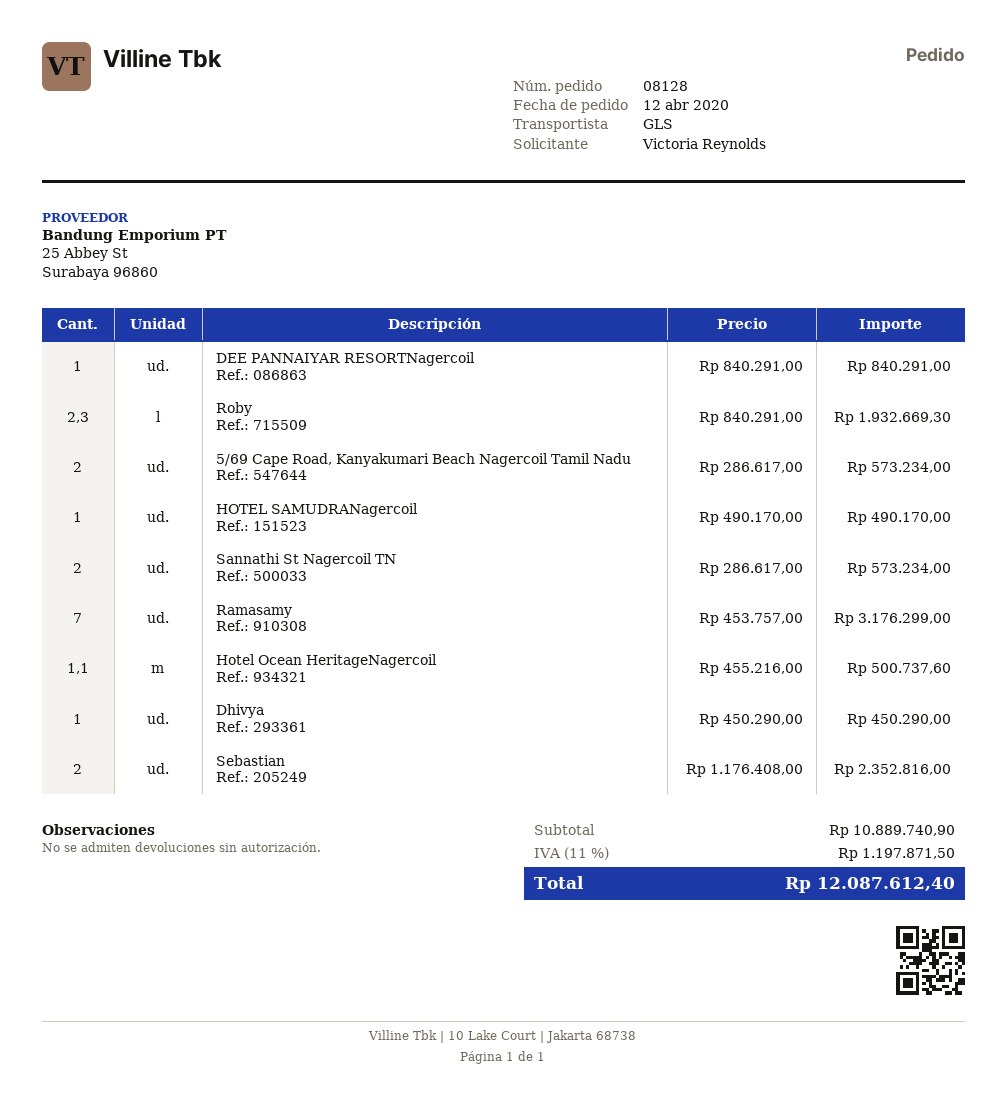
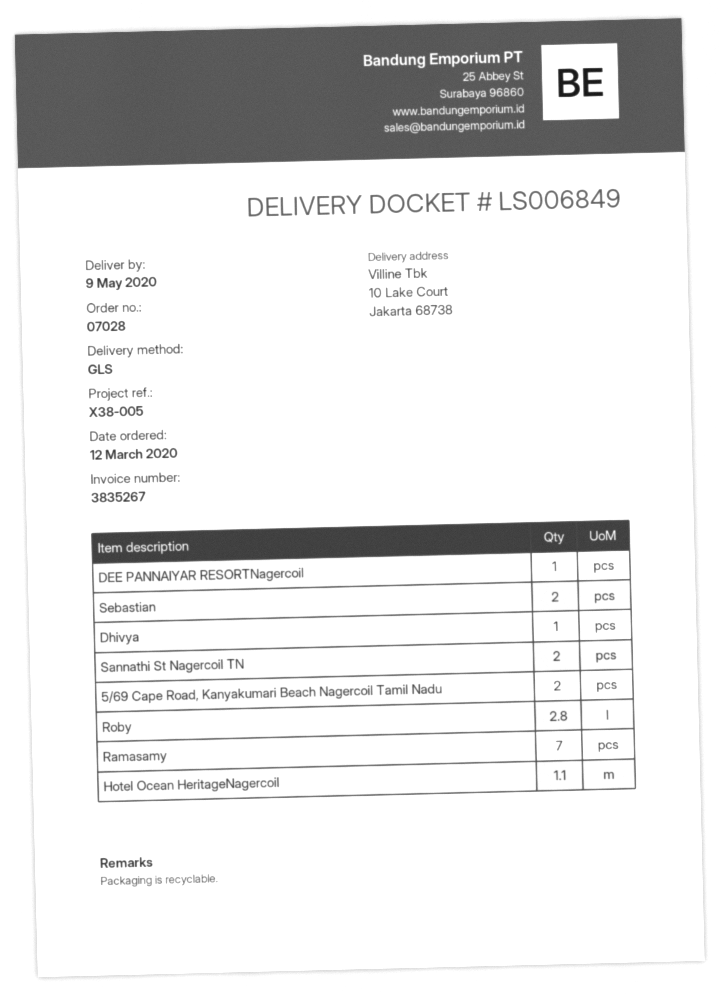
order number: 08128 -> 07028
order date: 2020-04-12 -> 2020-03-12
Roby: 2.3 -> 2.8
HOTEL SAMUDRANagercoil: 1 -> none

